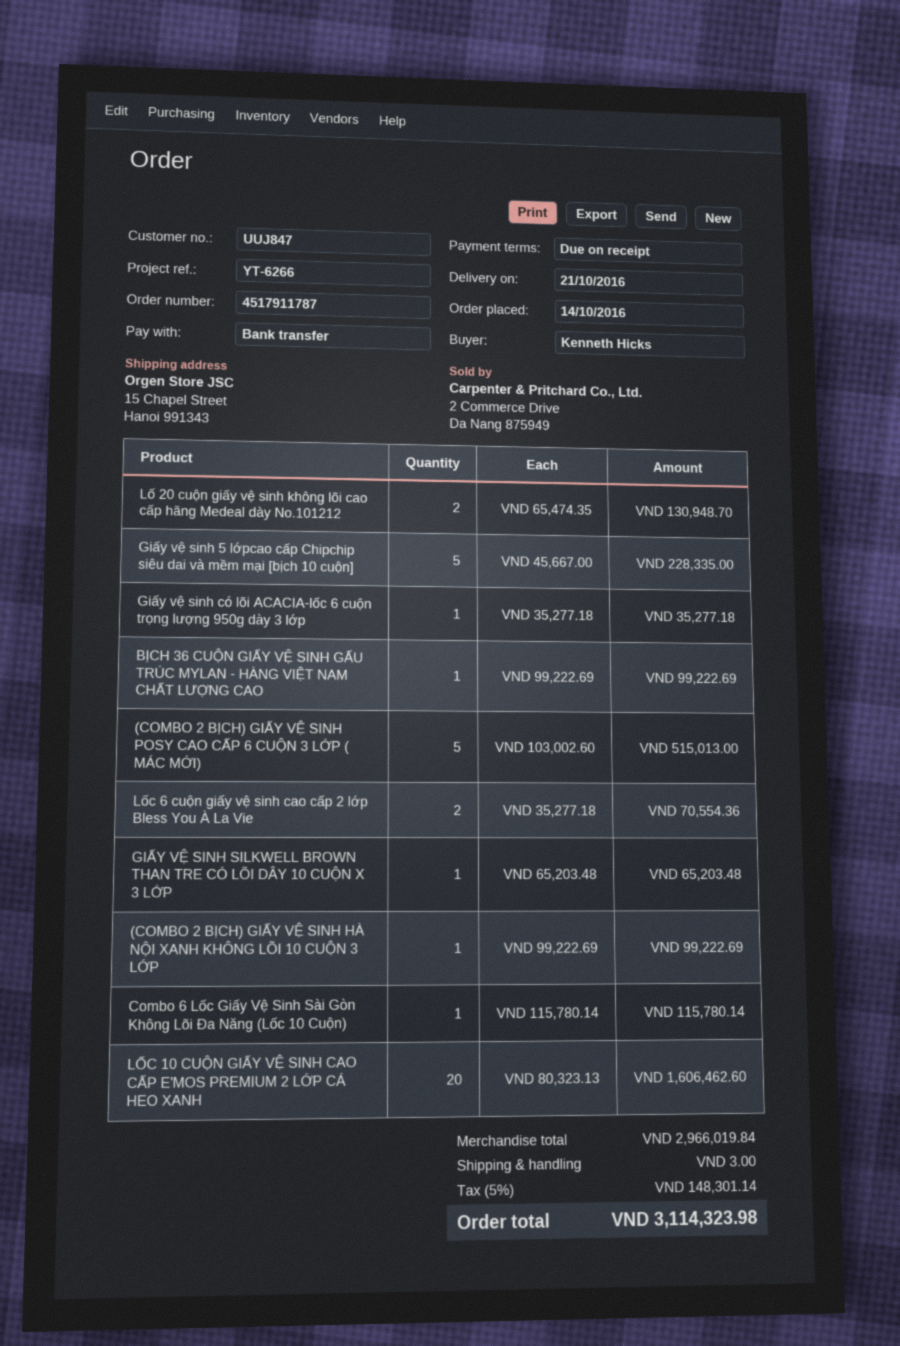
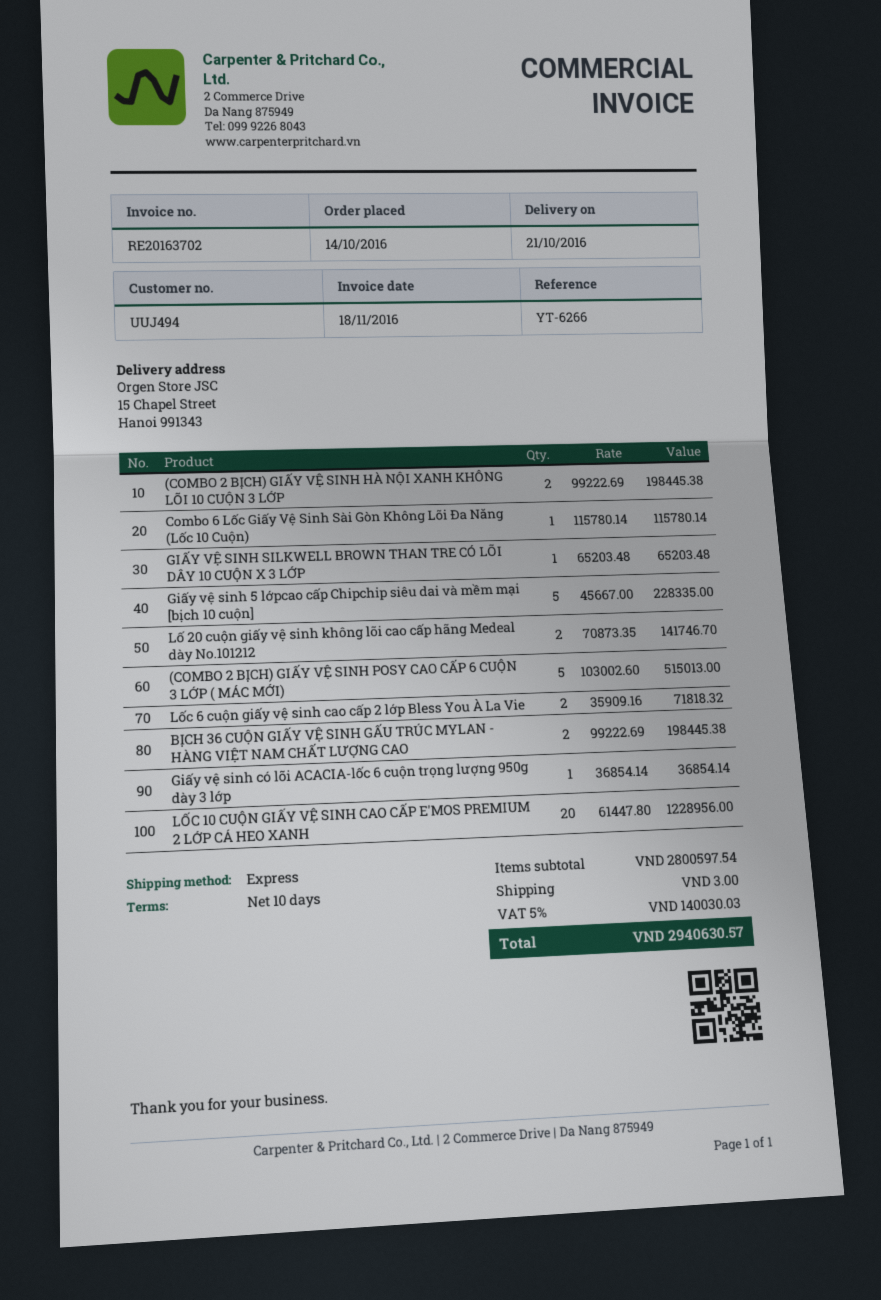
payment terms: on receipt -> 10 days
customer number: UUJ847 -> UUJ494
Lố 20 cuộn giấy vệ sinh không lõi cao cấp hãng Medeal dày No.101212: 2 x 65474.35 = 130948.70 -> 2 x 70873.35 = 141746.70
Giấy vệ sinh có lõi ACACIA-lốc 6 cuộn trọng lượng 950g dày 3 lớp: 1 x 35277.18 = 35277.18 -> 1 x 36854.14 = 36854.14
BỊCH 36 CUỘN GIẤY VỆ SINH GẤU TRÚC MYLAN - HÀNG VIỆT NAM CHẤT LƯỢNG CAO: 1 x 99222.69 = 99222.69 -> 2 x 99222.69 = 198445.38
Lốc 6 cuộn giấy vệ sinh cao cấp 2 lớp Bless You À La Vie: 2 x 35277.18 = 70554.36 -> 2 x 35909.16 = 71818.32
(COMBO 2 BỊCH) GIẤY VỆ SINH HÀ NỘI XANH KHÔNG LÕI 10 CUỘN 3 LỚP: 1 x 99222.69 = 99222.69 -> 2 x 99222.69 = 198445.38
LỐC 10 CUỘN GIẤY VỆ SINH CAO CẤP E'MOS PREMIUM 2 LỚP CÁ HEO XANH: 20 x 80323.13 = 1606462.60 -> 20 x 61447.80 = 1228956.00
subtotal: 2966019.84 -> 2800597.54
tax: 5% = 148301.14 -> 5% = 140030.03
total: 3114323.98 -> 2940630.57

